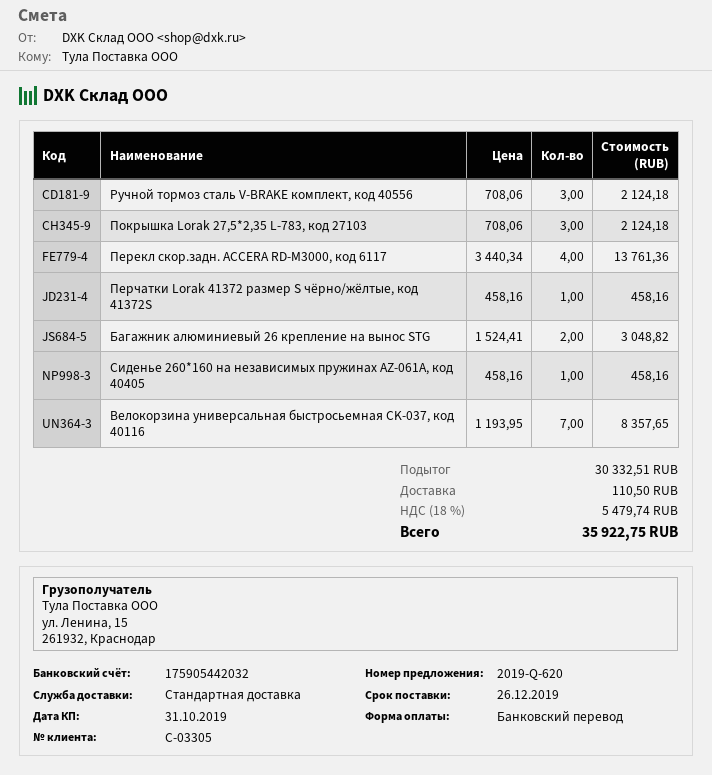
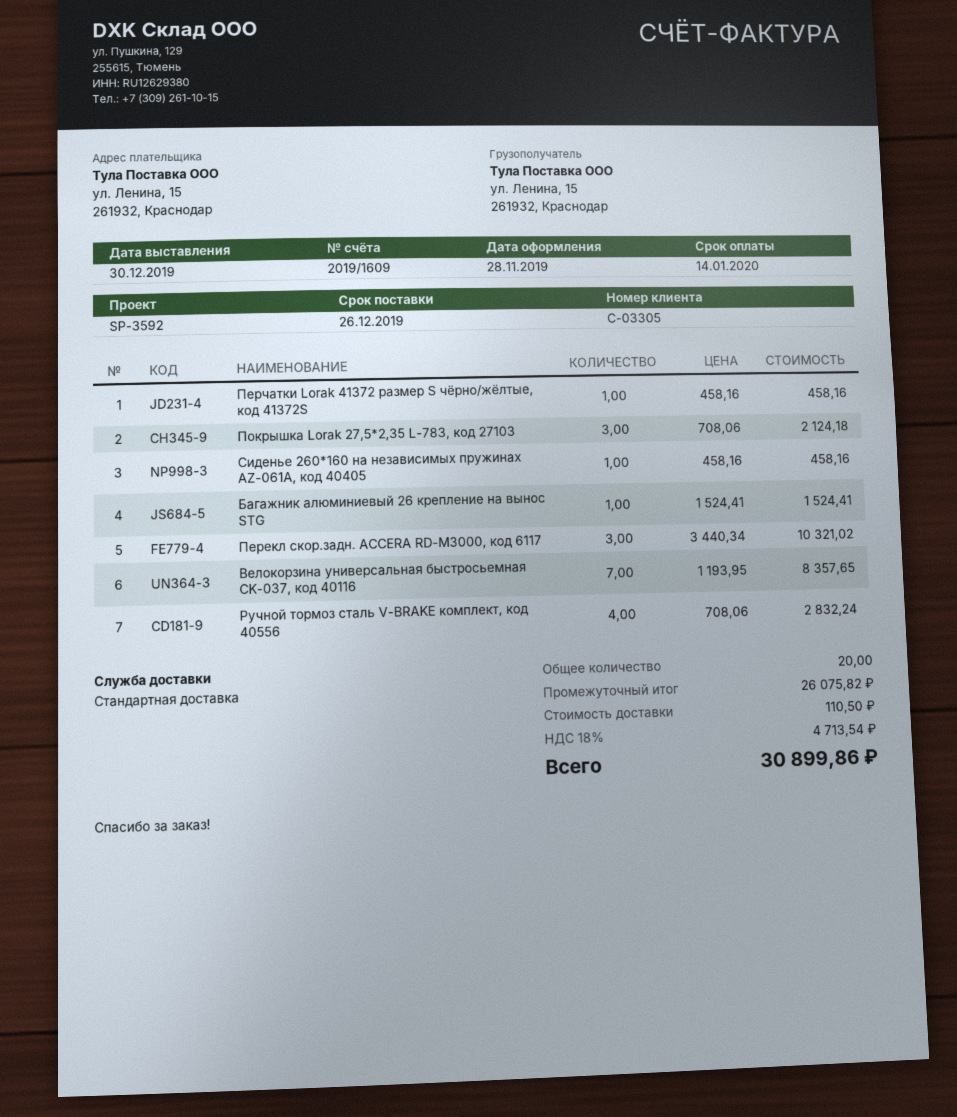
Ручной тормоз сталь V-BRAKE комплект, код 40556: 3 x 708.06 = 2124.18 -> 4 x 708.06 = 2832.24
Перекл скор.задн. ACCERA RD-M3000, код 6117: 4 x 3440.34 = 13761.36 -> 3 x 3440.34 = 10321.02
Багажник алюминиевый 26 крепление на вынос STG: 2 x 1524.41 = 3048.82 -> 1 x 1524.41 = 1524.41
subtotal: 30332.51 -> 26075.82
tax: 18% = 5479.74 -> 18% = 4713.54
total: 35922.75 -> 30899.86

